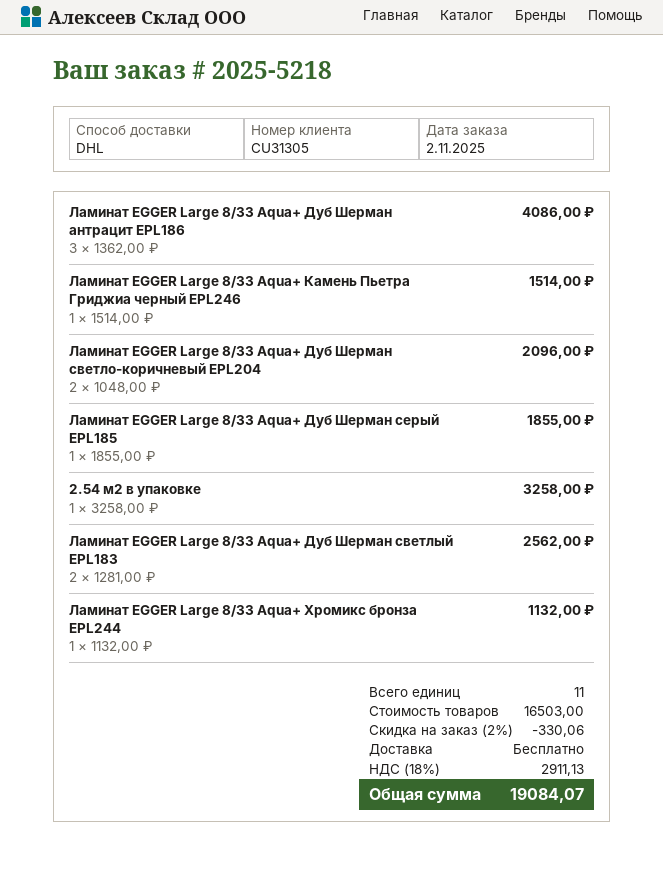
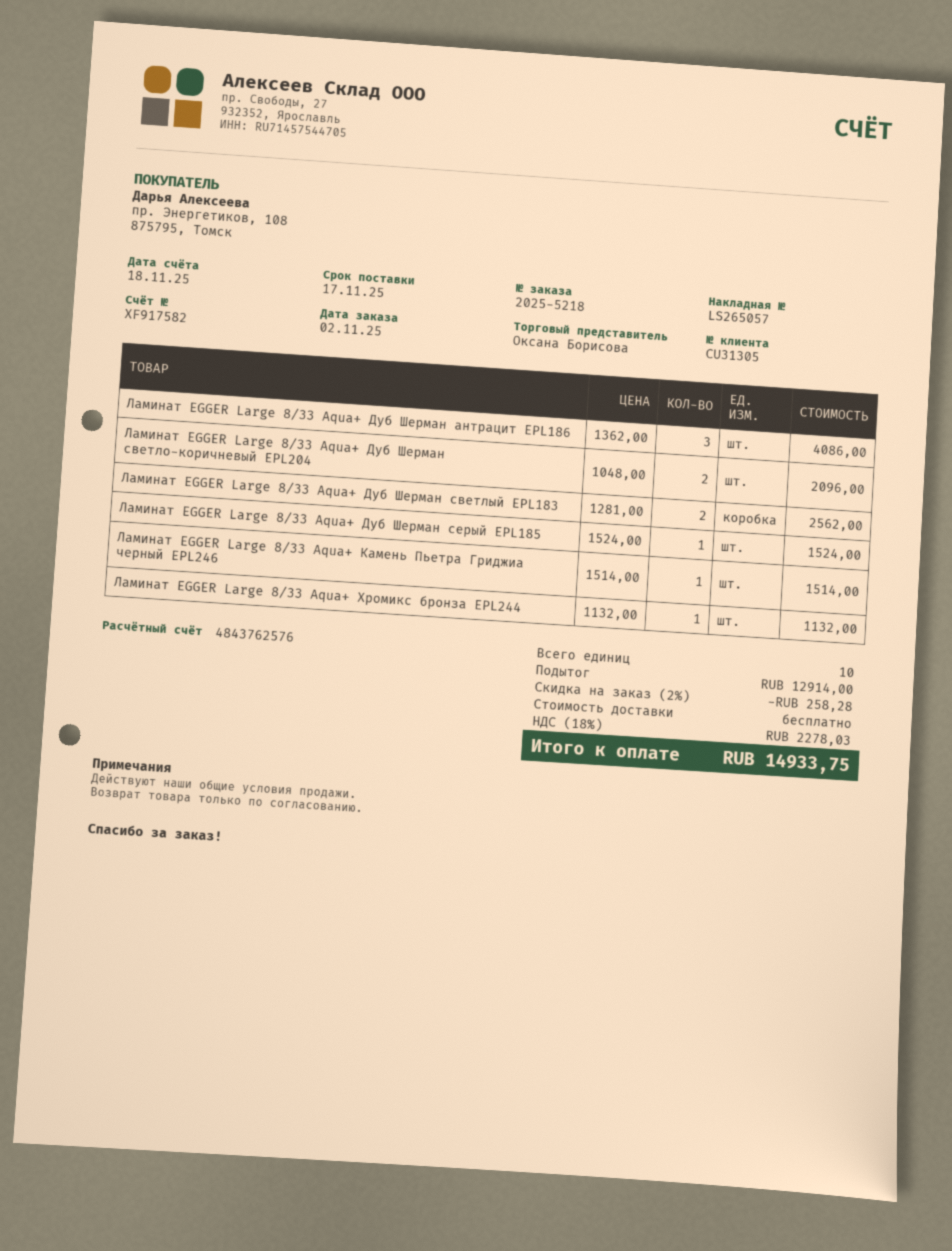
Ламинат EGGER Large 8/33 Aqua+ Дуб Шерман серый EPL185: 1 x 1855.00 = 1855.00 -> 1 x 1524.00 = 1524.00
2.54 м2 в упаковке: 1 x 3258.00 = 3258.00 -> none
total quantity: 11 -> 10
subtotal: 16503.00 -> 12914.00
discount: 2% = 330.06 -> 2% = 258.28
tax: 18% = 2911.13 -> 18% = 2278.03
total: 19084.07 -> 14933.75

